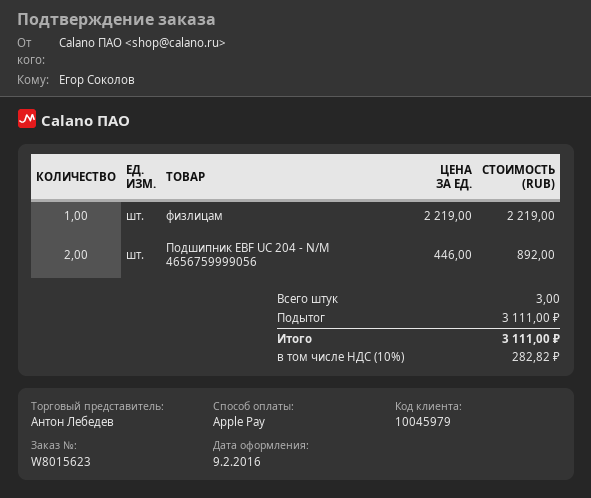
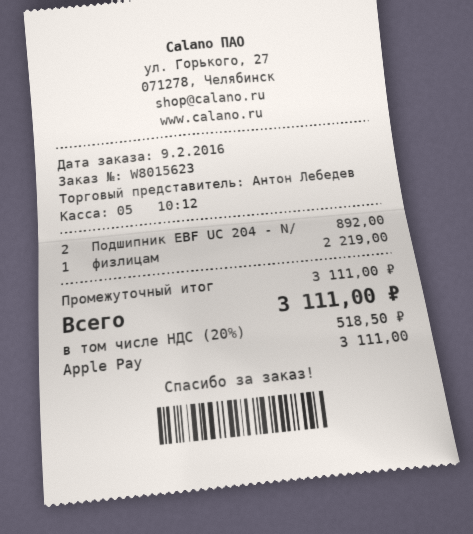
tax: 10% = 282.82 -> 20% = 518.50

